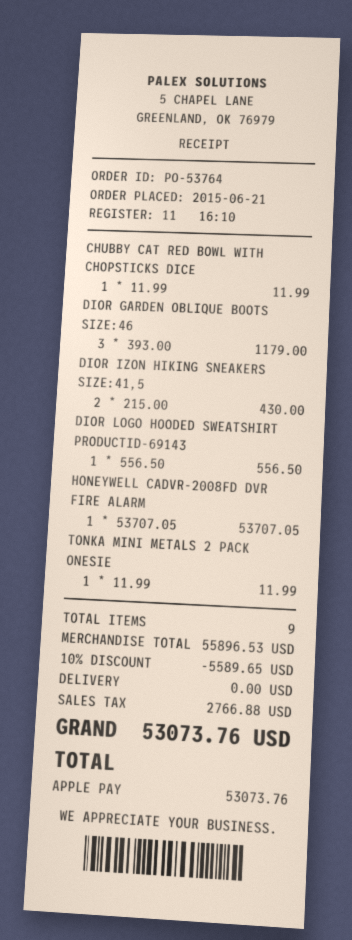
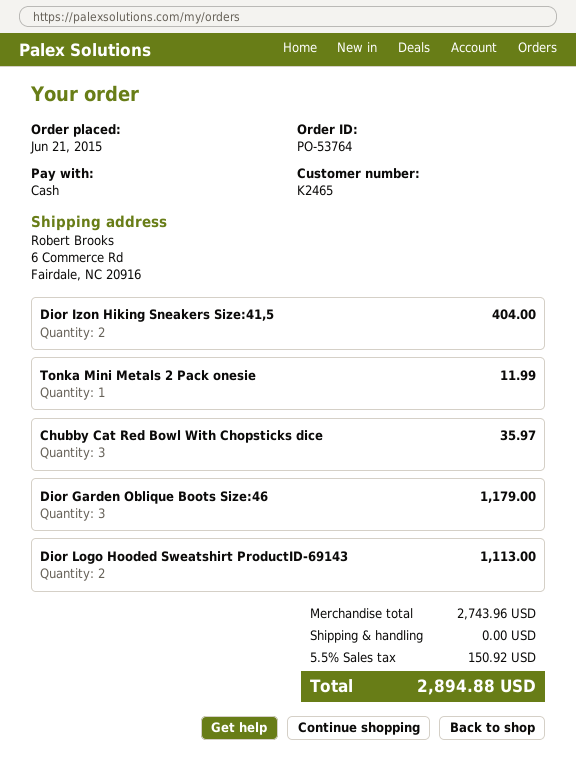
payment method: Apple Pay -> cash
CHUBBY CAT RED BOWL WITH CHOPSTICKS DICE: 1 for 11.99 -> 3 for 35.97
DIOR IZON HIKING SNEAKERS SIZE:41,5: 2 for 430.00 -> 2 for 404.00
DIOR LOGO HOODED SWEATSHIRT PRODUCTID-69143: 1 for 556.50 -> 2 for 1113.00
HONEYWELL CADVR-2008FD DVR FIRE ALARM: 1 for 53707.05 -> none
subtotal: 55896.53 -> 2743.96
discount: 10% = 5589.65 -> none
tax: 2766.88 -> 150.92
total: 53073.76 -> 2894.88

